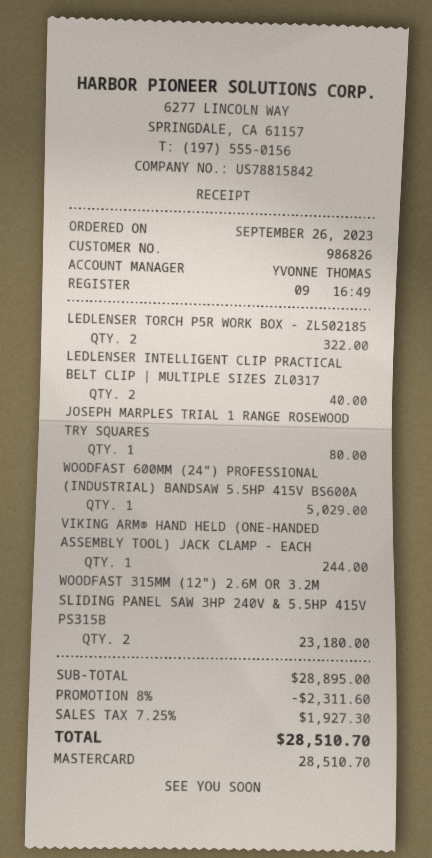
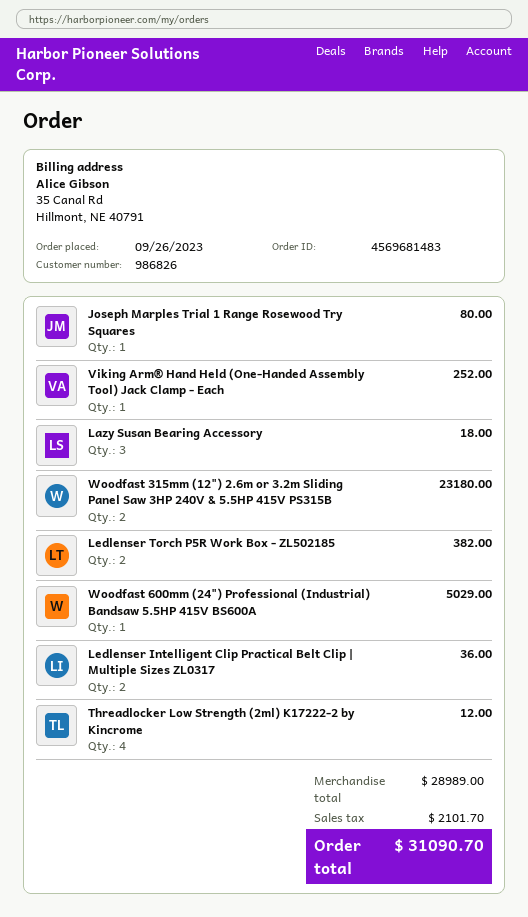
LEDLENSER TORCH P5R WORK BOX - ZL502185: 2 for 322.00 -> 2 for 382.00
LEDLENSER INTELLIGENT CLIP PRACTICAL BELT CLIP | MULTIPLE SIZES ZL0317: 2 for 40.00 -> 2 for 36.00
VIKING ARM® HAND HELD (ONE-HANDED ASSEMBLY TOOL) JACK CLAMP - EACH: 1 for 244.00 -> 1 for 252.00
Lazy Susan Bearing Accessory: none -> 3 for 18.00
Threadlocker Low Strength (2ml) K17222-2 by Kincrome: none -> 4 for 12.00
subtotal: 28895.00 -> 28989.00
discount: 8% = 2311.60 -> none
tax: 1927.30 -> 2101.70
total: 28510.70 -> 31090.70

